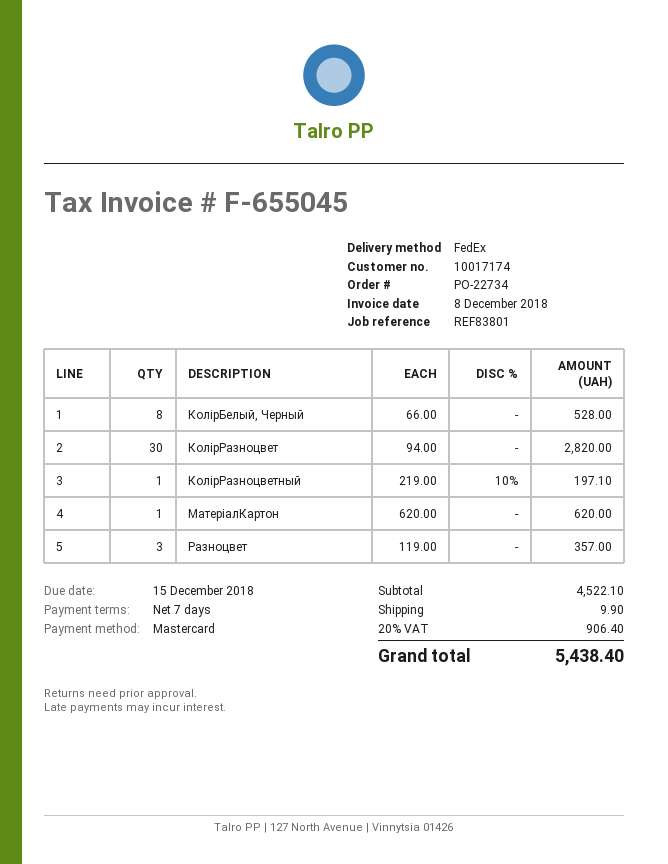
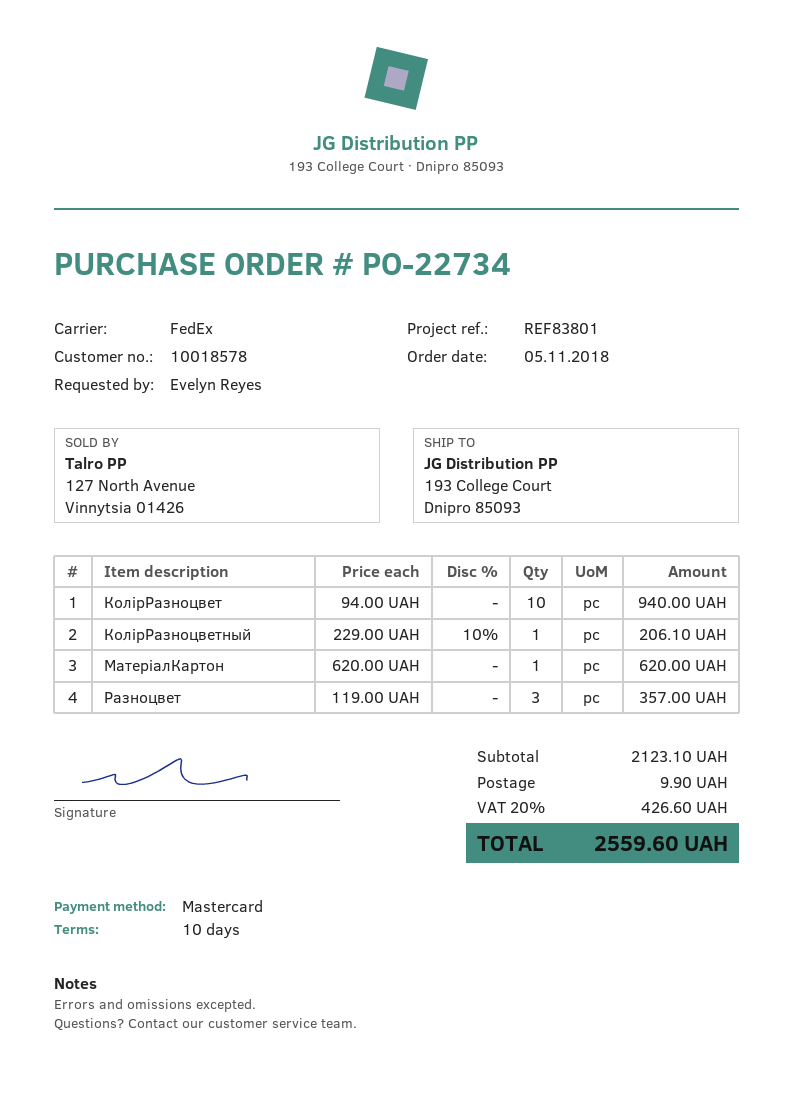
payment terms: 7 days -> 10 days
customer number: 10017174 -> 10018578
КолірБелый, Черный: 8 x 66.00 = 528.00 -> none
КолірРазноцвет: 30 x 94.00 = 2820.00 -> 10 x 94.00 = 940.00
КолірРазноцветный: 1 x 219.00 - 10% = 197.10 -> 1 x 229.00 - 10% = 206.10
subtotal: 4522.10 -> 2123.10
tax: 20% = 906.40 -> 20% = 426.60
total: 5438.40 -> 2559.60

